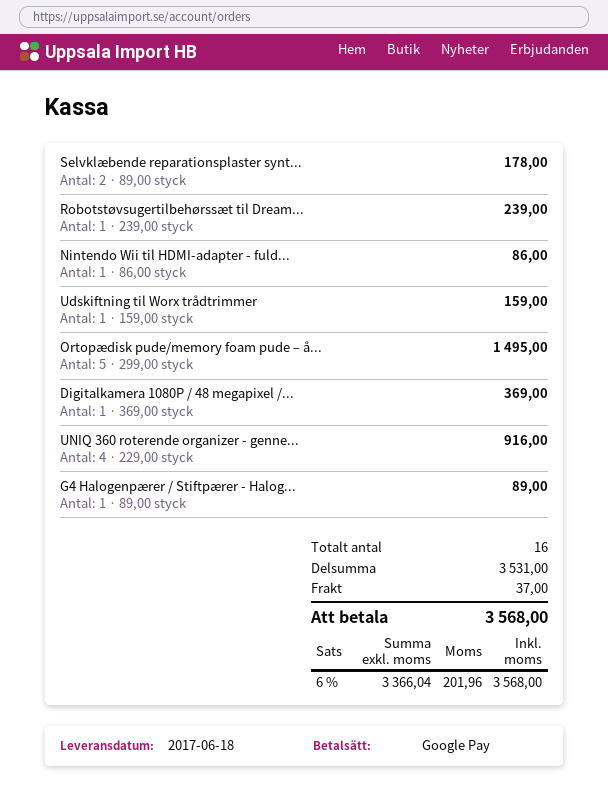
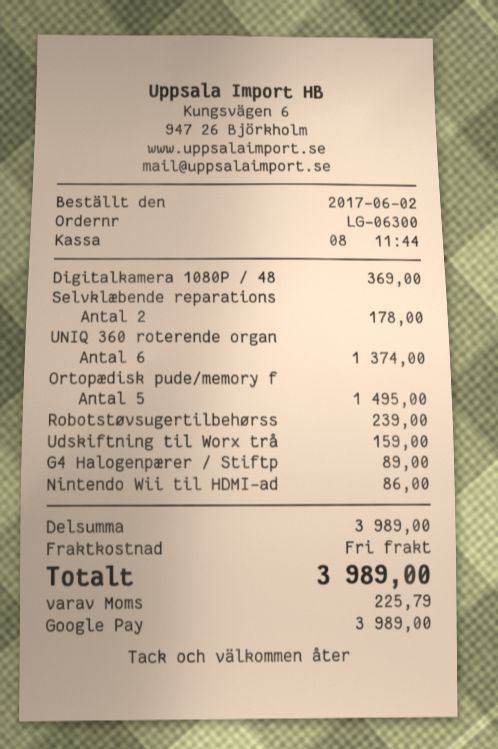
UNIQ 360 roterende organizer - genne...: 4 for 916.00 -> 6 for 1374.00
subtotal: 3531.00 -> 3989.00
shipping: 37.00 -> 0.00
tax: 201.96 -> 225.79
total: 3568.00 -> 3989.00

